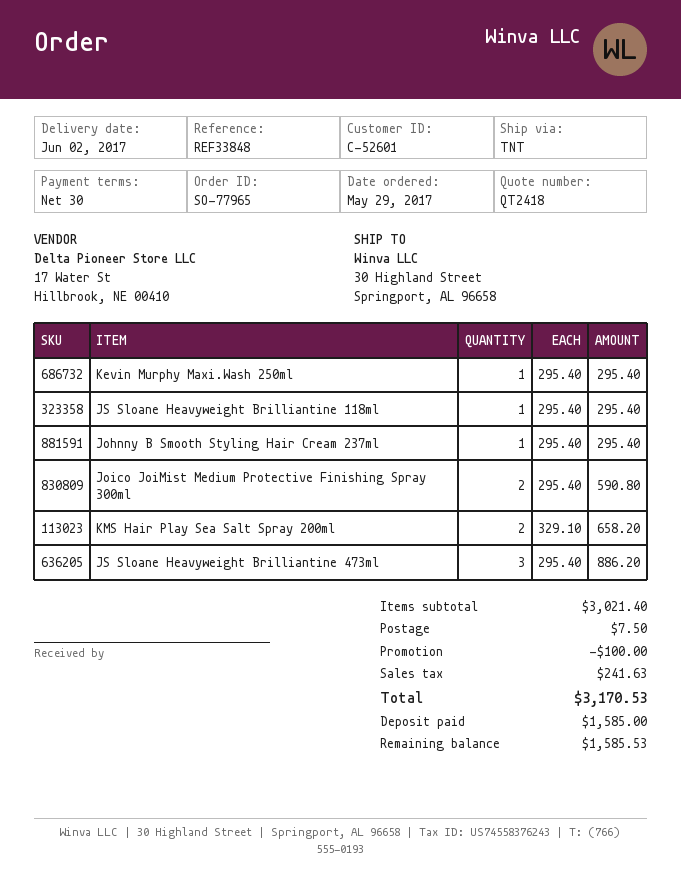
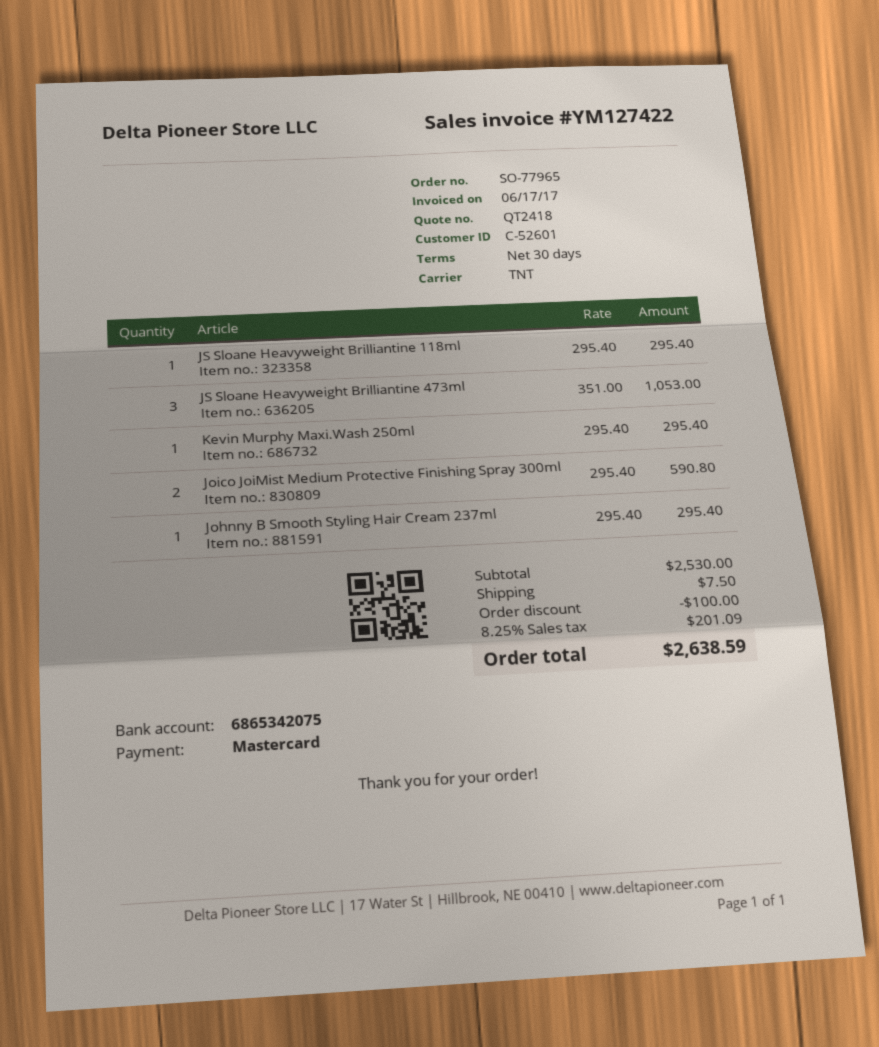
KMS Hair Play Sea Salt Spray 200ml: 2 x 329.10 = 658.20 -> none
JS Sloane Heavyweight Brilliantine 473ml: 3 x 295.40 = 886.20 -> 3 x 351.00 = 1053.00
subtotal: 3021.40 -> 2530.00
tax: 241.63 -> 201.09
total: 3170.53 -> 2638.59

